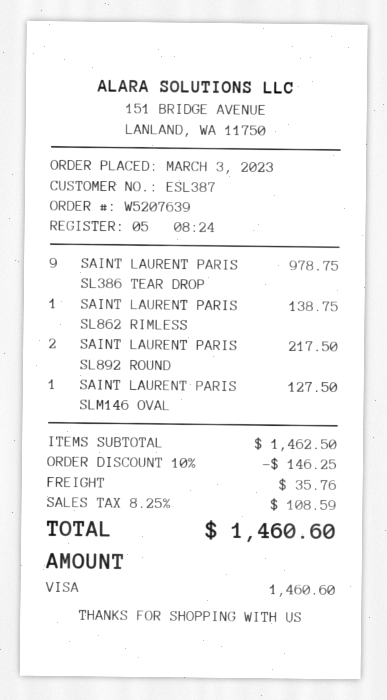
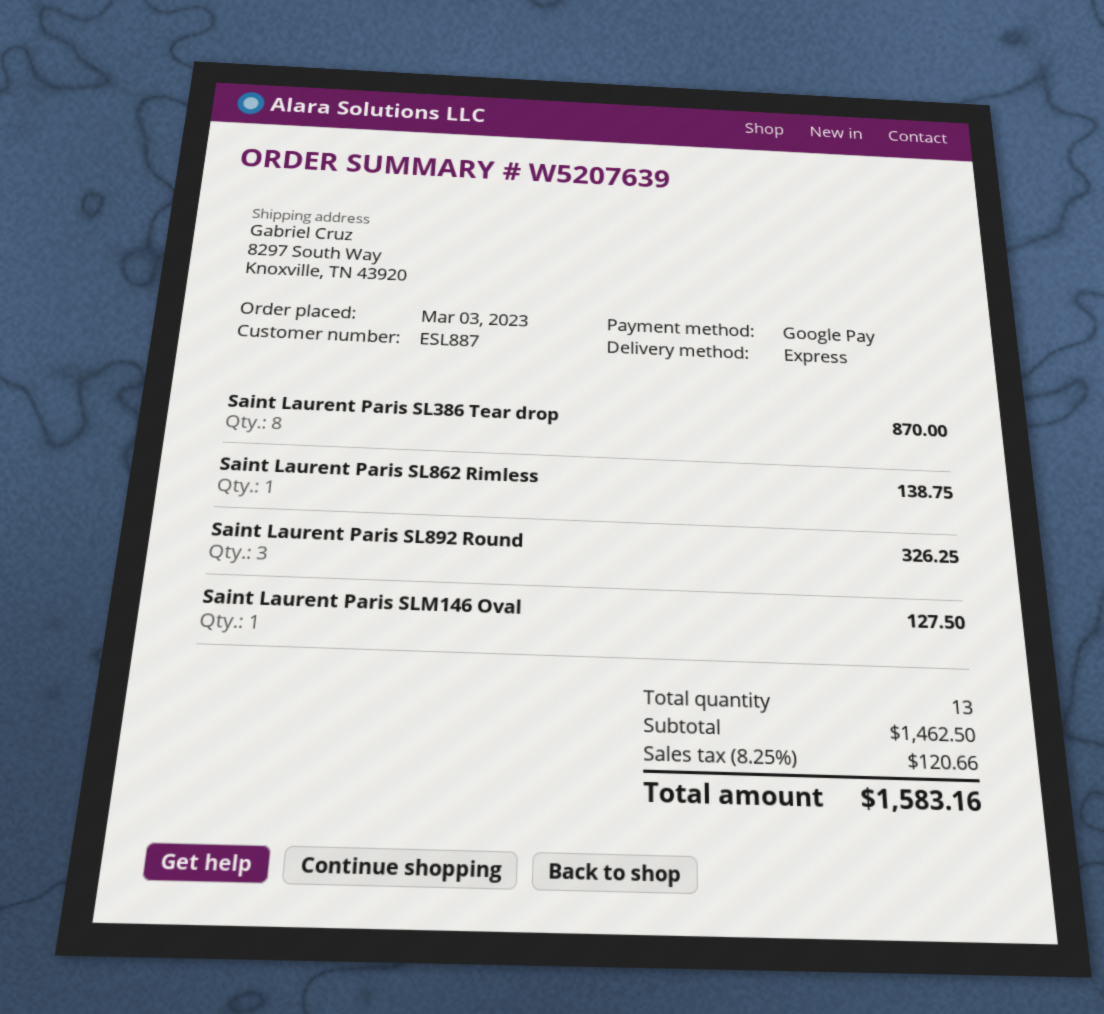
customer number: ESL387 -> ESL887
payment method: Visa -> Google Pay
SAINT LAURENT PARIS SL386 TEAR DROP: 9 for 978.75 -> 8 for 870.00
SAINT LAURENT PARIS SL892 ROUND: 2 for 217.50 -> 3 for 326.25
discount: 10% = 146.25 -> none
shipping: 35.76 -> none
tax: 8.25% = 108.59 -> 8.25% = 120.66
total: 1460.60 -> 1583.16

